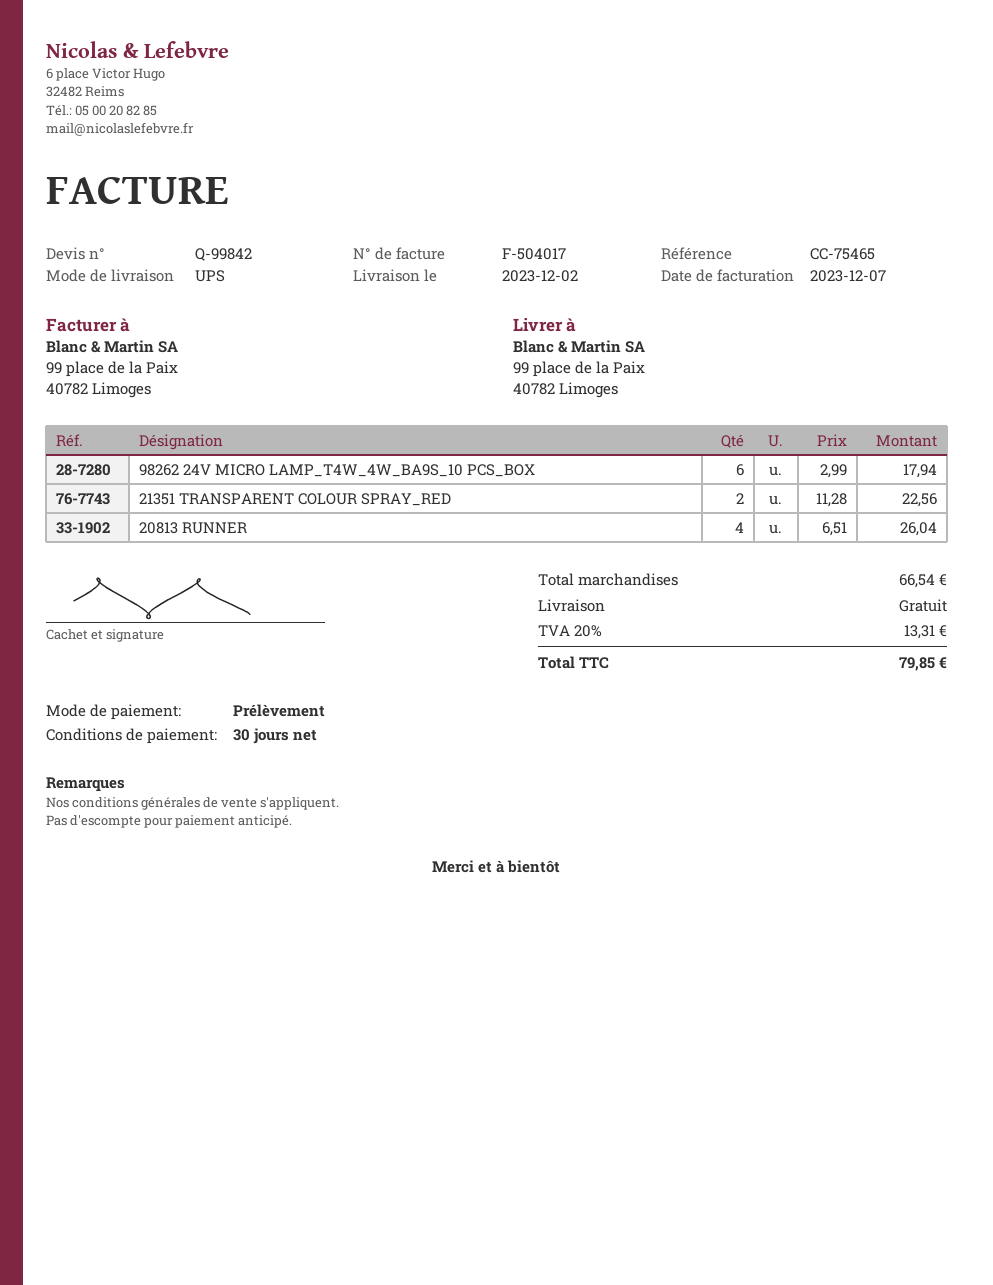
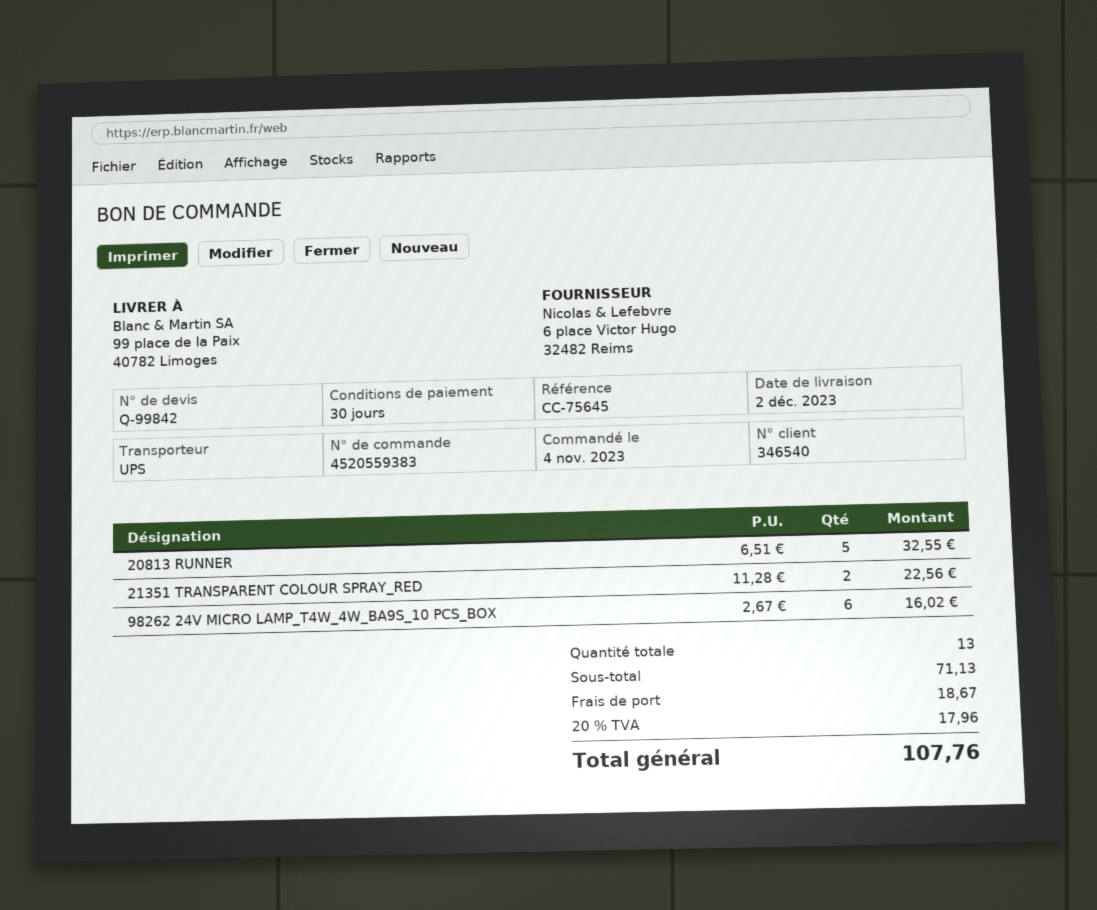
reference: CC-75465 -> CC-75645
98262 24V MICRO LAMP_T4W_4W_BA9S_10 PCS_BOX: 6 x 2.99 = 17.94 -> 6 x 2.67 = 16.02
20813 RUNNER: 4 x 6.51 = 26.04 -> 5 x 6.51 = 32.55
subtotal: 66.54 -> 71.13
shipping: 0.00 -> 18.67
tax: 20% = 13.31 -> 20% = 17.96
total: 79.85 -> 107.76

